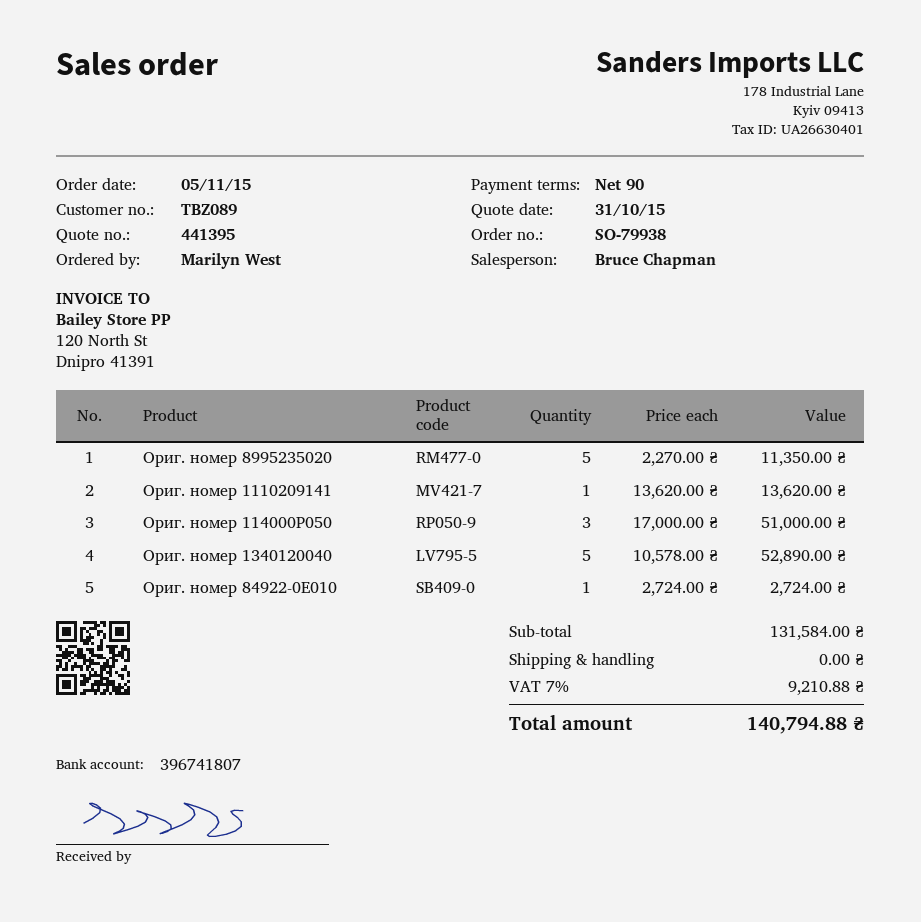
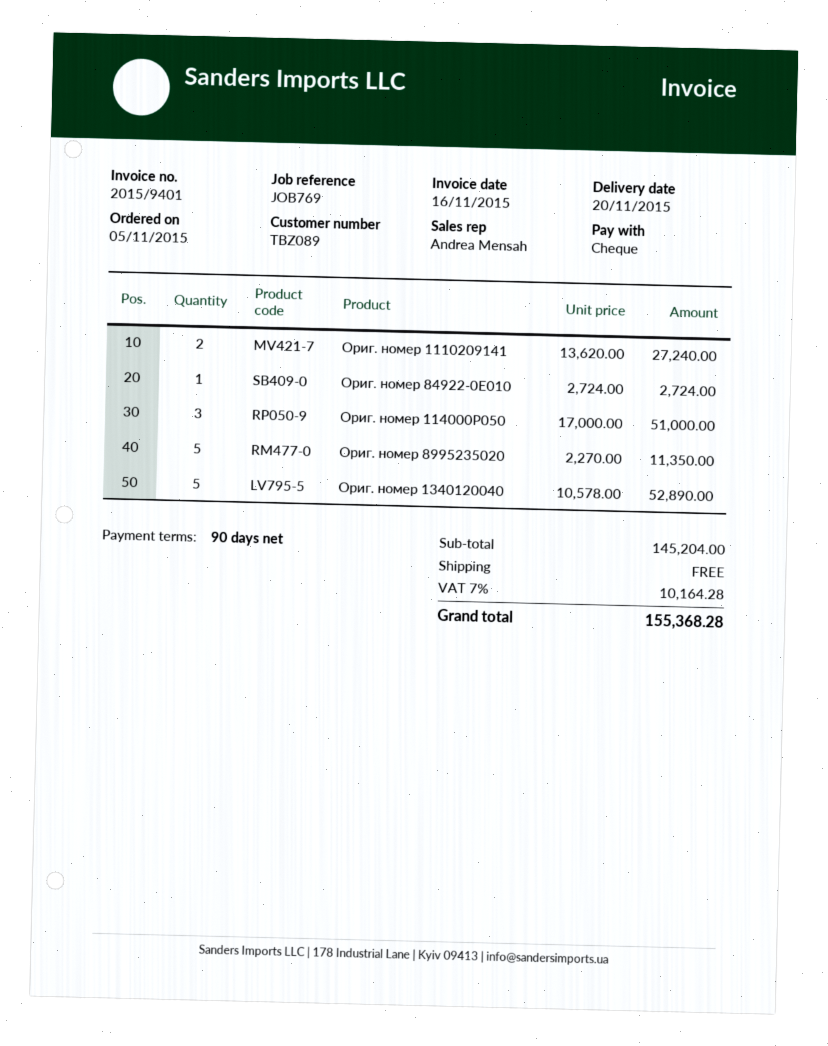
sales rep: Bruce Chapman -> Andrea Mensah
Ориг. номер 1110209141: 1 x 13620.00 = 13620.00 -> 2 x 13620.00 = 27240.00
subtotal: 131584.00 -> 145204.00
tax: 7% = 9210.88 -> 7% = 10164.28
total: 140794.88 -> 155368.28

